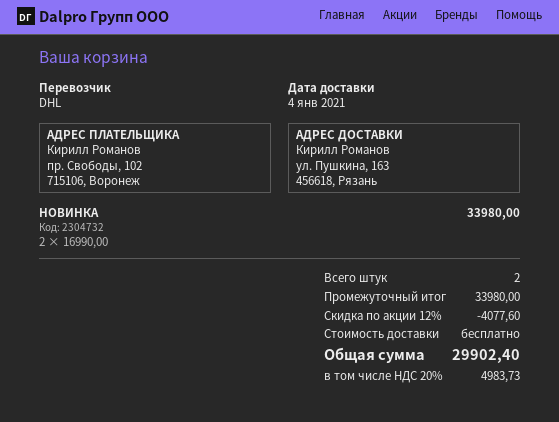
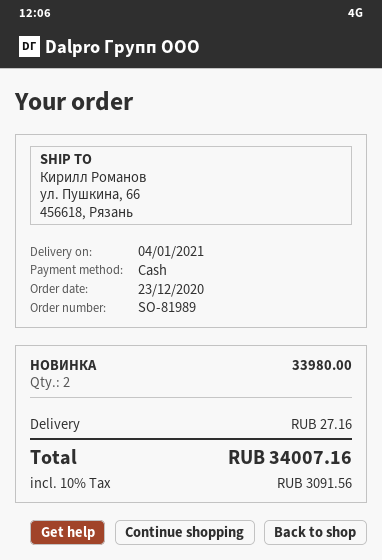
ship to: ул. Пушкина, 163, 456618, Рязань -> ул. Пушкина, 66, 456618, Рязань
discount: 12% = 4077.60 -> none
shipping: 0.00 -> 27.16
tax: 20% = 4983.73 -> 10% = 3091.56
total: 29902.40 -> 34007.16

